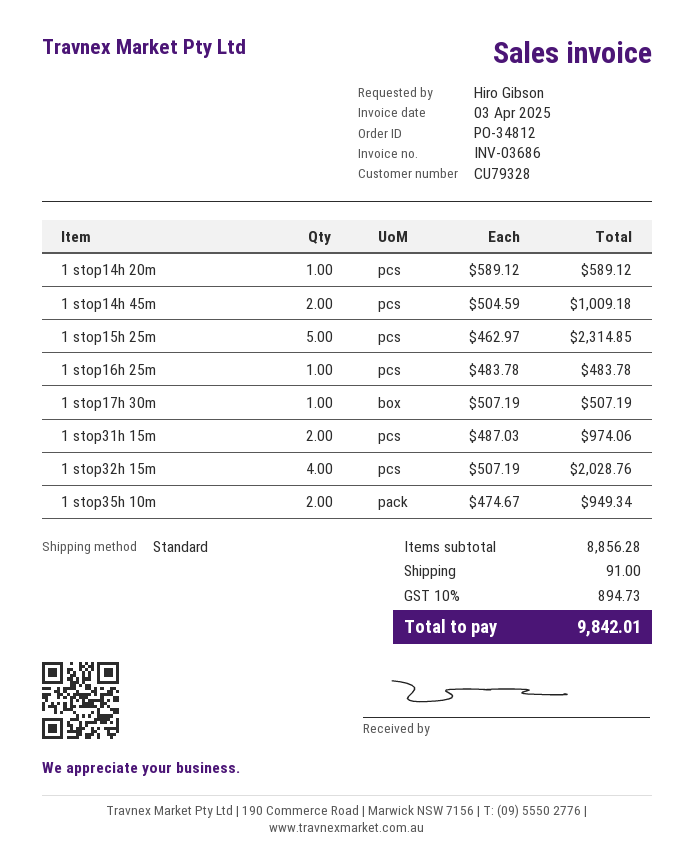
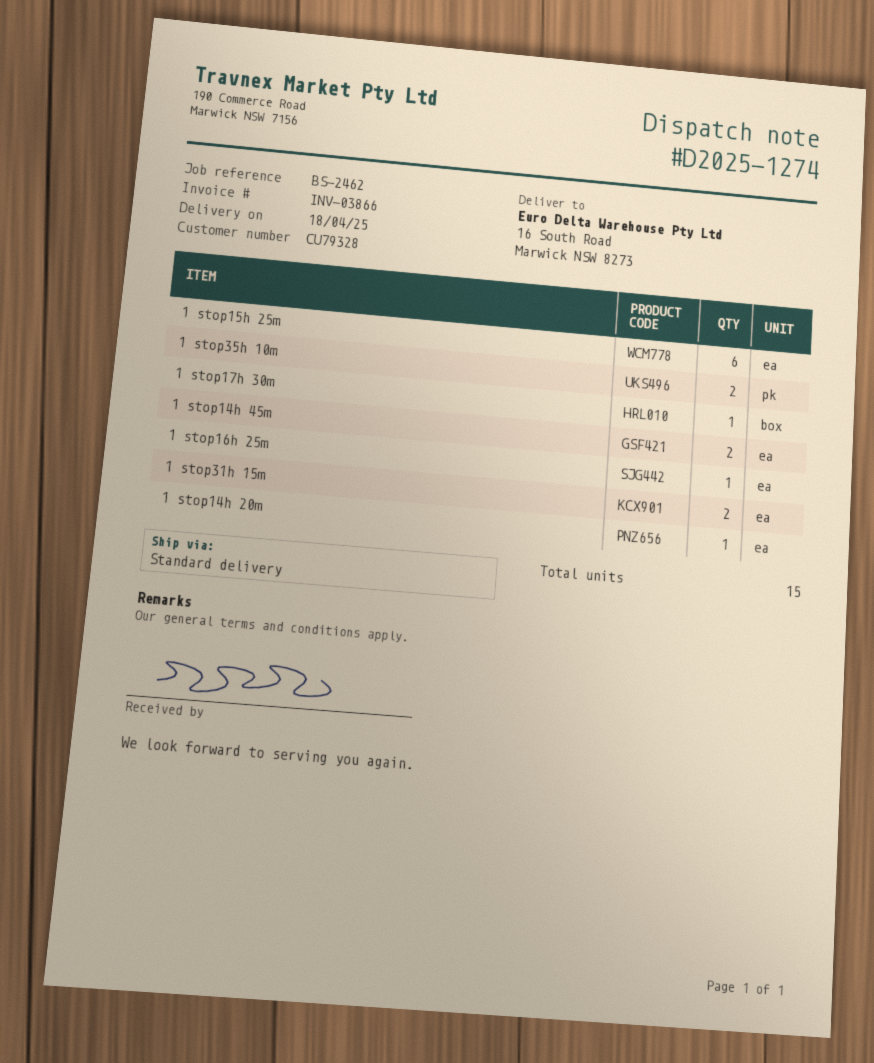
invoice number: INV-03686 -> INV-03866
1 stop15h 25m: 5 -> 6
1 stop32h 15m: 4 -> none

